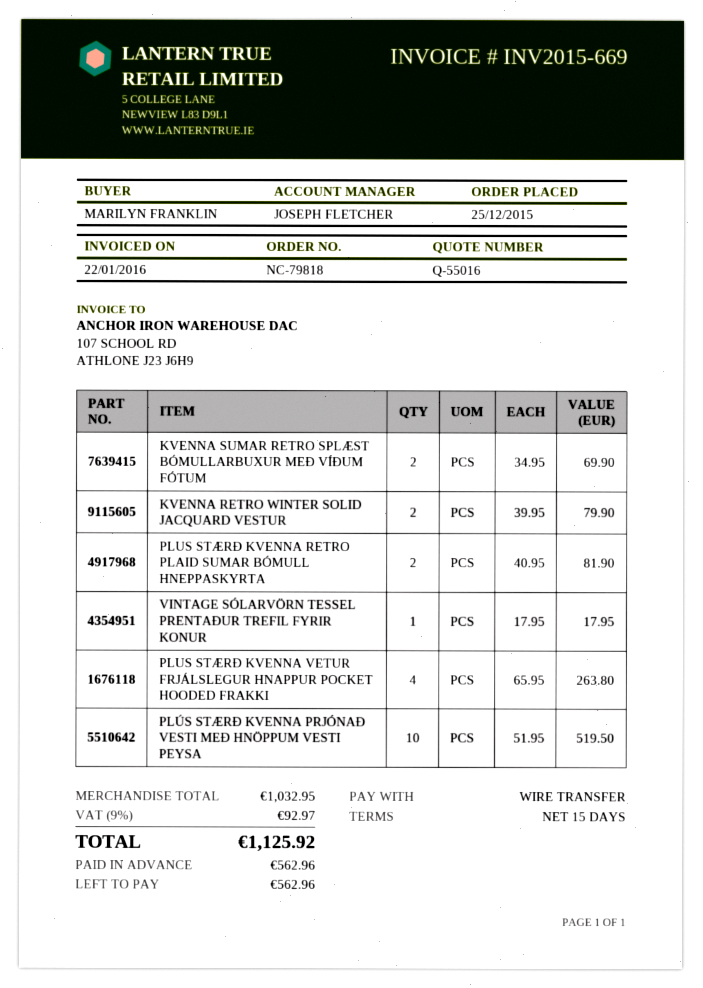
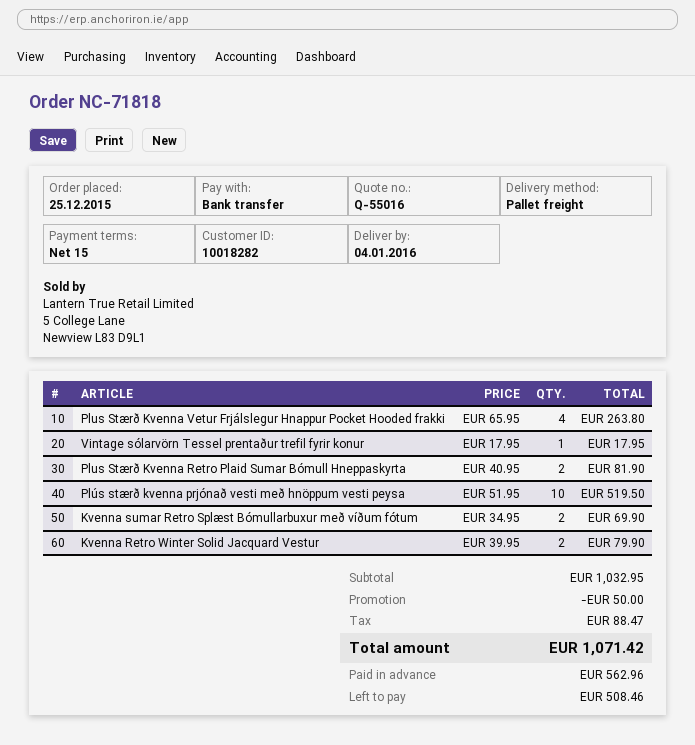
order number: NC-79818 -> NC-71818
discount: none -> 50.00
tax: 92.97 -> 88.47
total: 1125.92 -> 1071.42
balance: 562.96 -> 508.46

